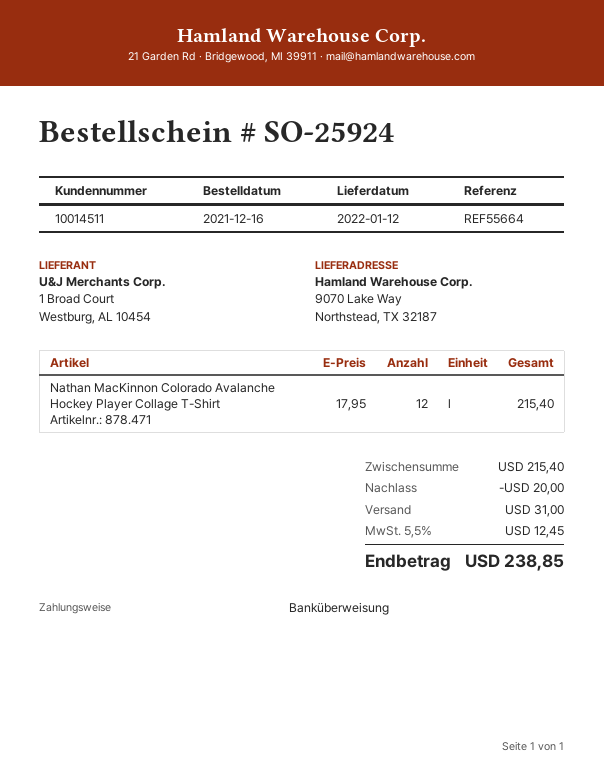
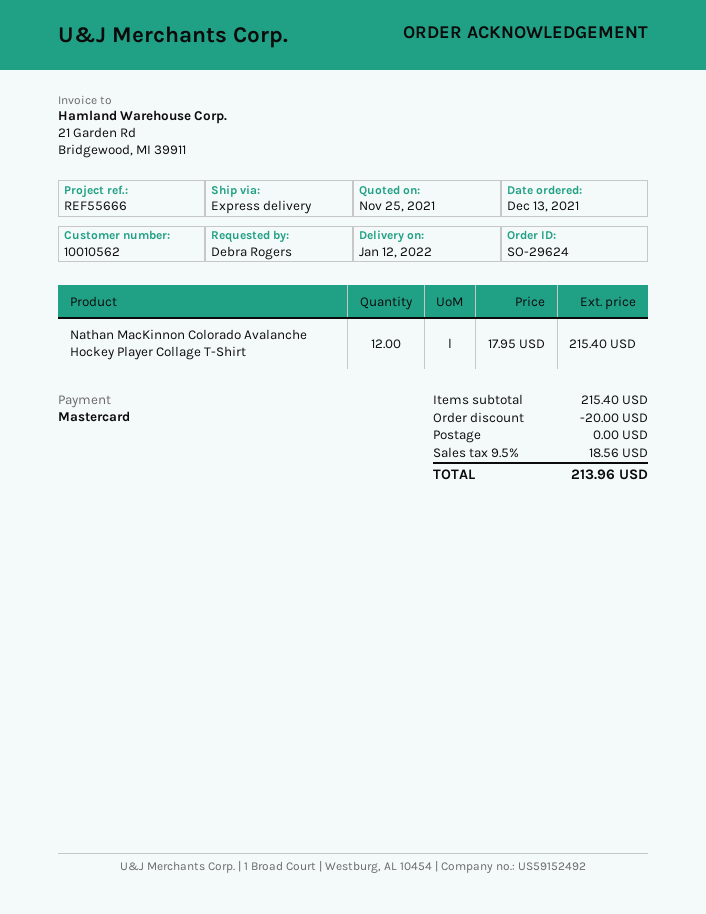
order number: SO-25924 -> SO-29624
order date: 2021-12-16 -> 2021-12-13
customer number: 10014511 -> 10010562
reference: REF55664 -> REF55666
payment method: bank transfer -> Mastercard
shipping: 31.00 -> 0.00
tax: 5.5% = 12.45 -> 9.5% = 18.56
total: 238.85 -> 213.96

